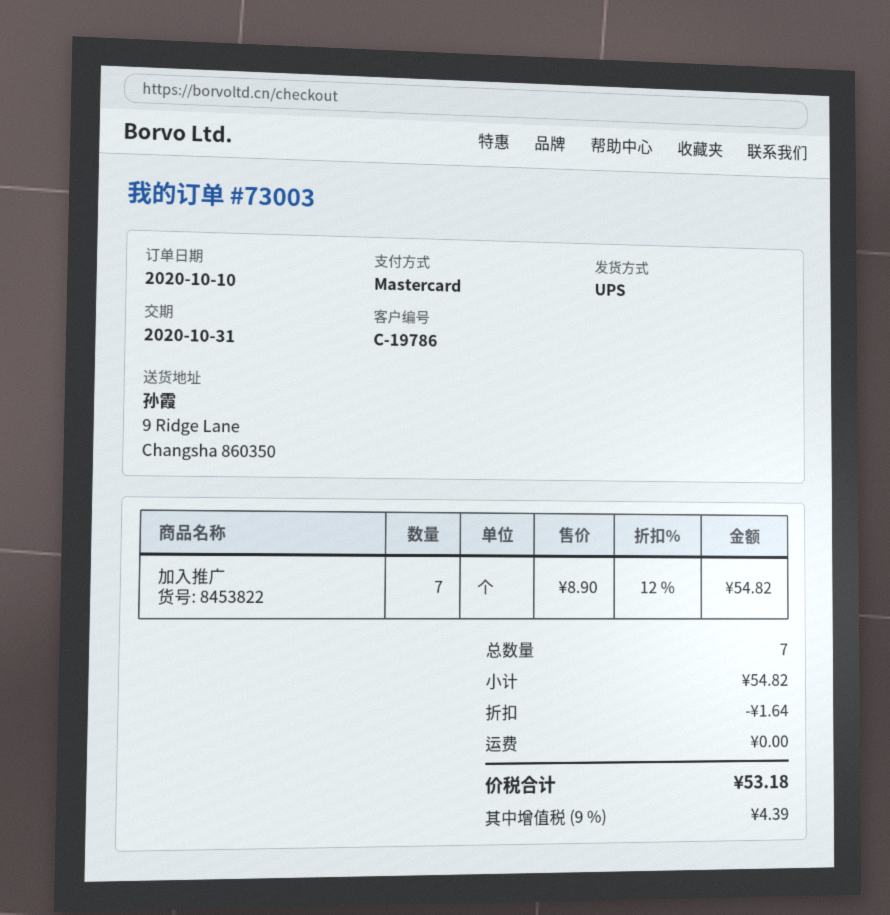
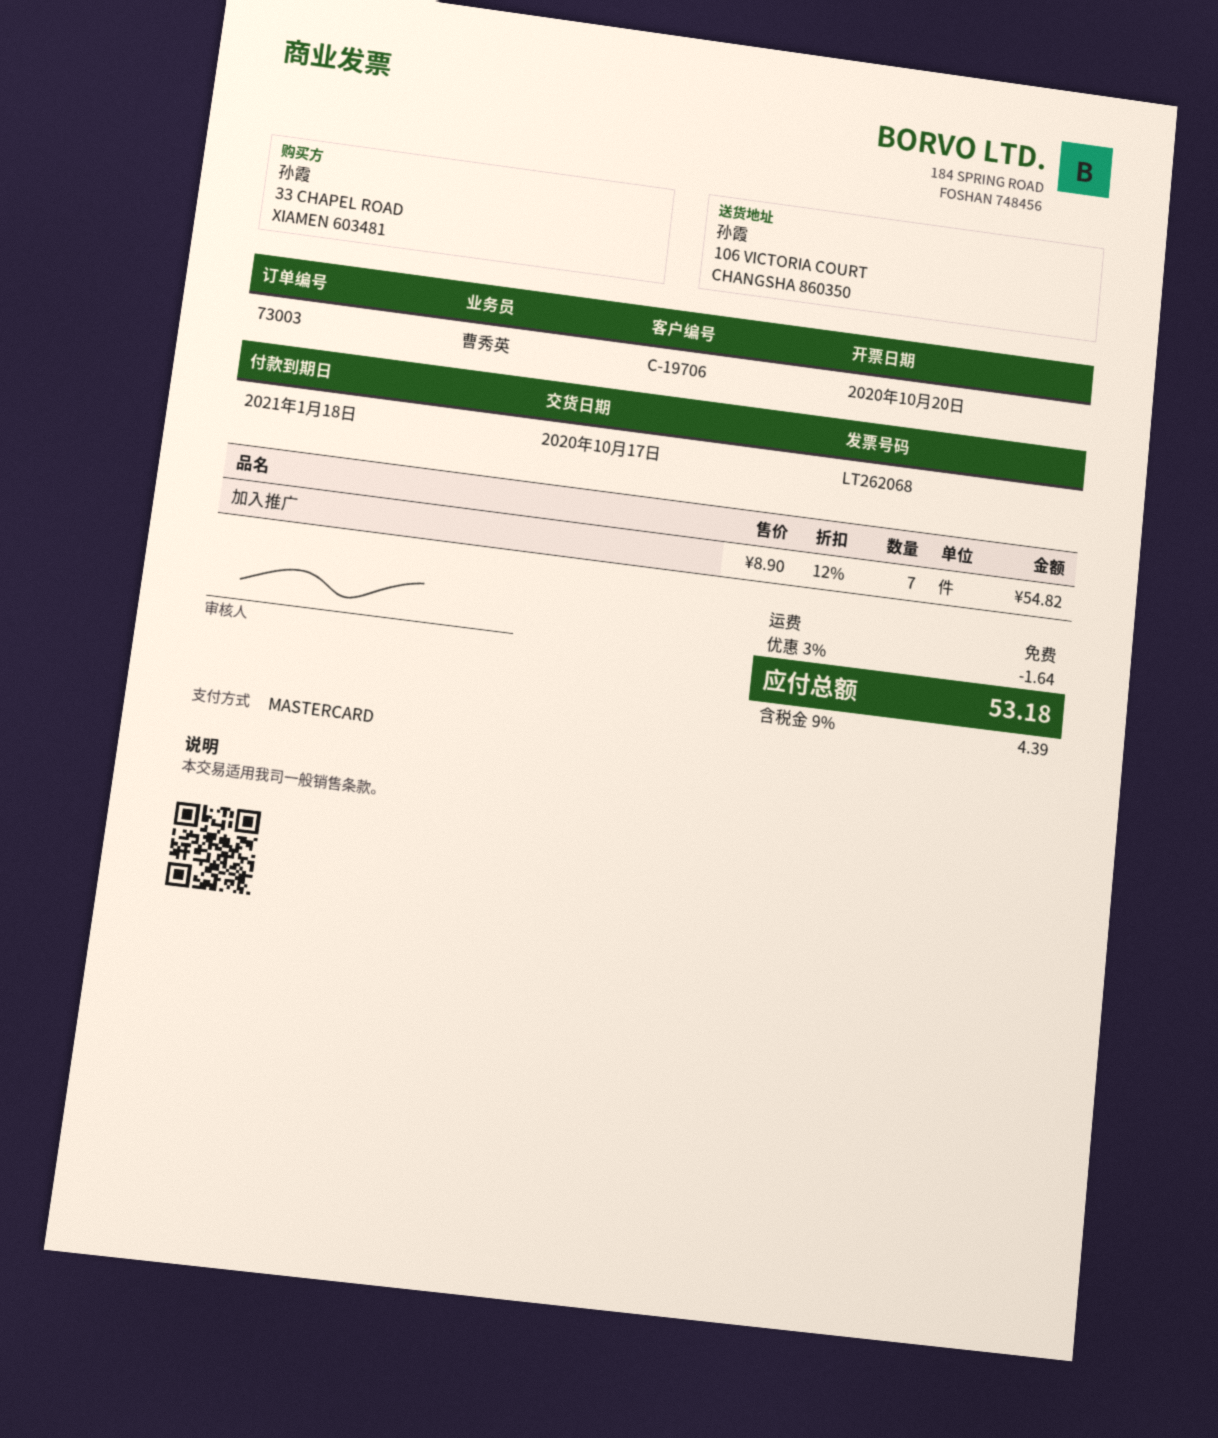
delivery date: 2020-10-31 -> 2020-10-17
customer number: C-19786 -> C-19706
ship to: 9 Ridge Lane, Changsha 860350 -> 106 VICTORIA COURT, CHANGSHA 860350

